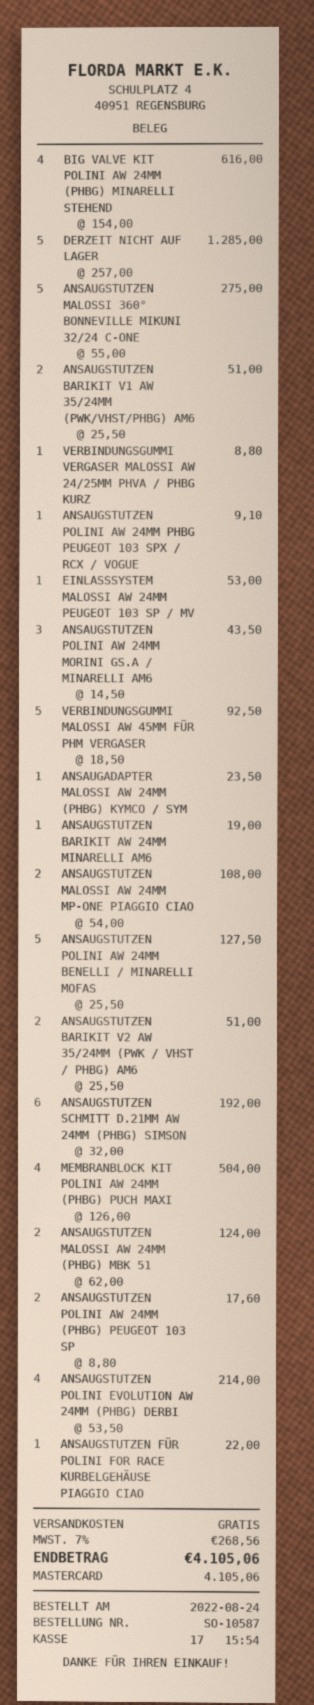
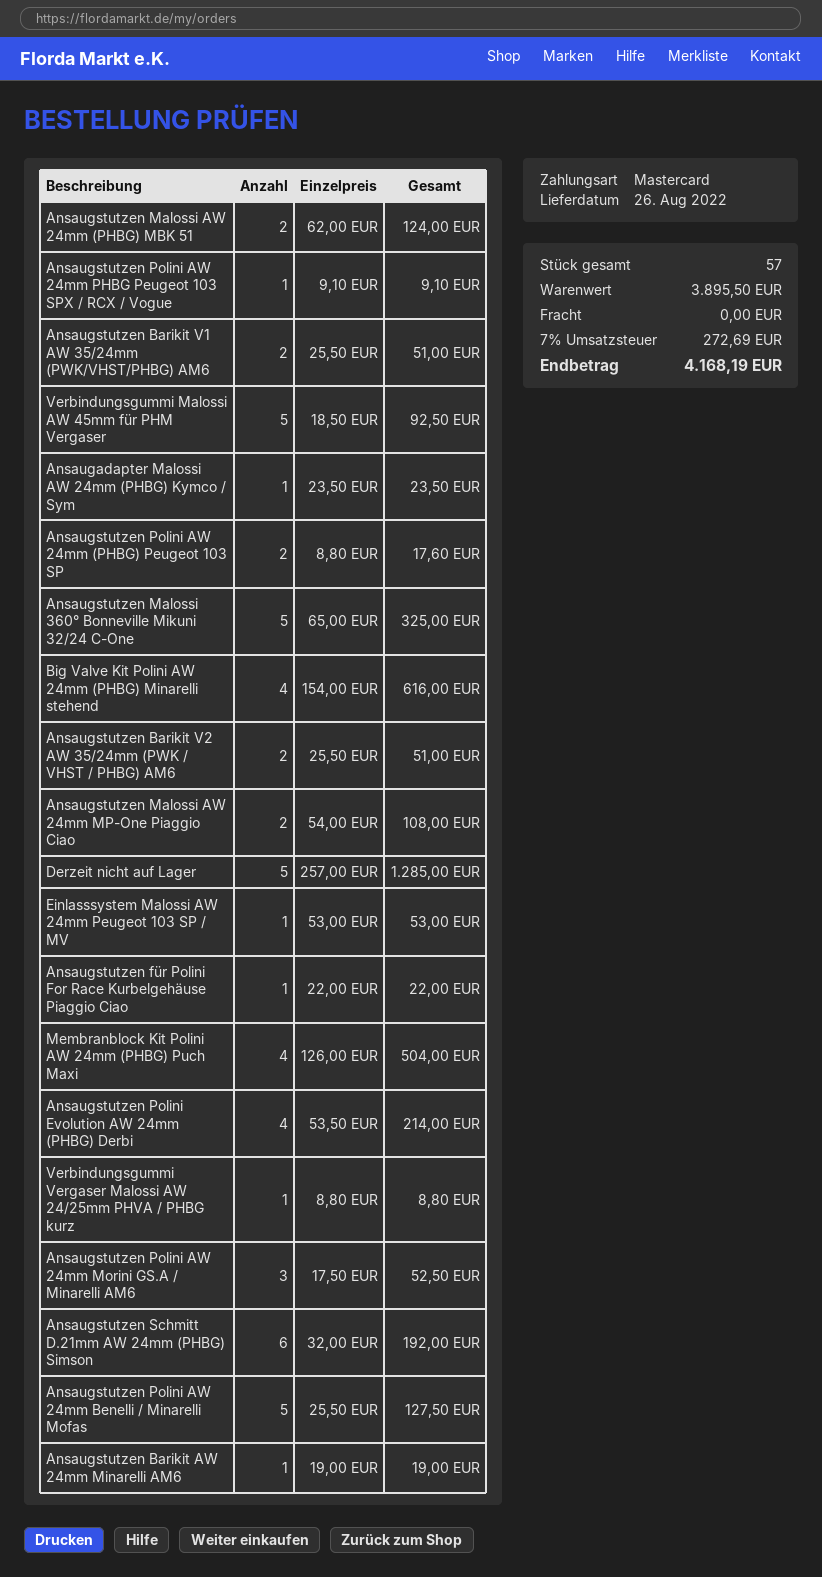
ANSAUGSTUTZEN MALOSSI 360° BONNEVILLE MIKUNI 32/24 C-ONE: 5 x 55.00 = 275.00 -> 5 x 65.00 = 325.00
ANSAUGSTUTZEN POLINI AW 24MM MORINI GS.A / MINARELLI AM6: 3 x 14.50 = 43.50 -> 3 x 17.50 = 52.50
tax: 7% = 268.56 -> 7% = 272.69
total: 4105.06 -> 4168.19

